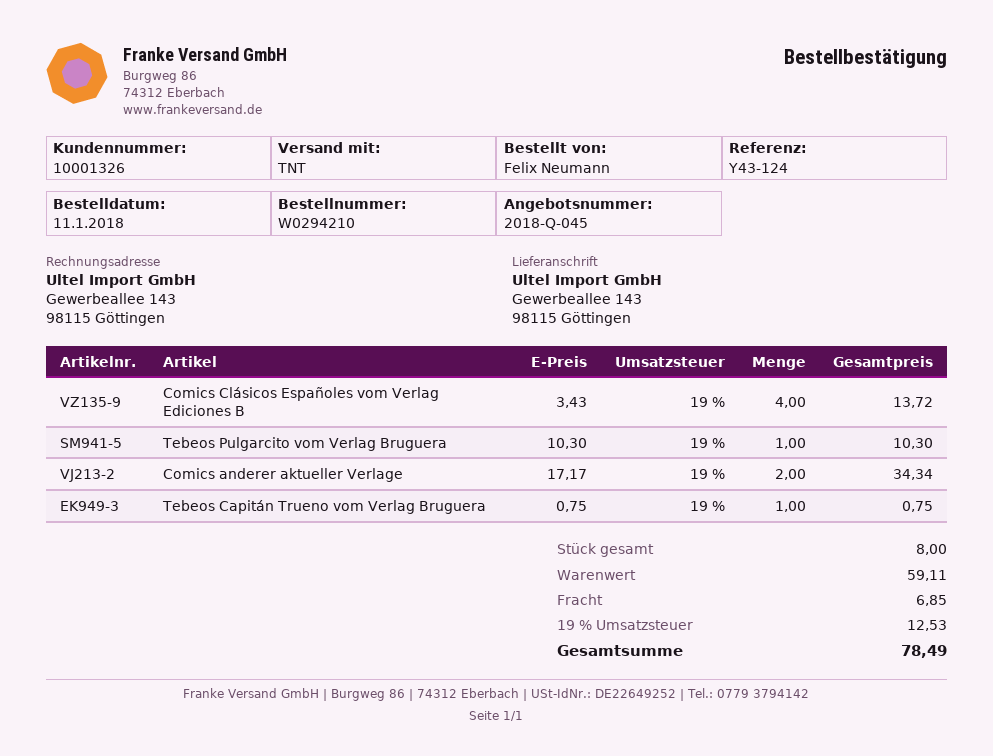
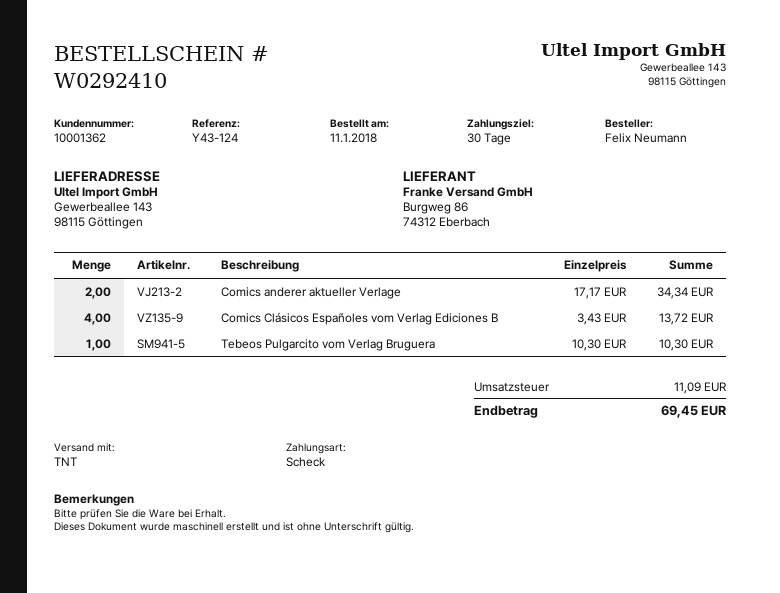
order number: W0294210 -> W0292410
customer number: 10001326 -> 10001362
Tebeos Capitán Trueno vom Verlag Bruguera: 1 x 0.75 = 0.75 -> none
shipping: 6.85 -> none
tax: 12.53 -> 11.09
total: 78.49 -> 69.45

